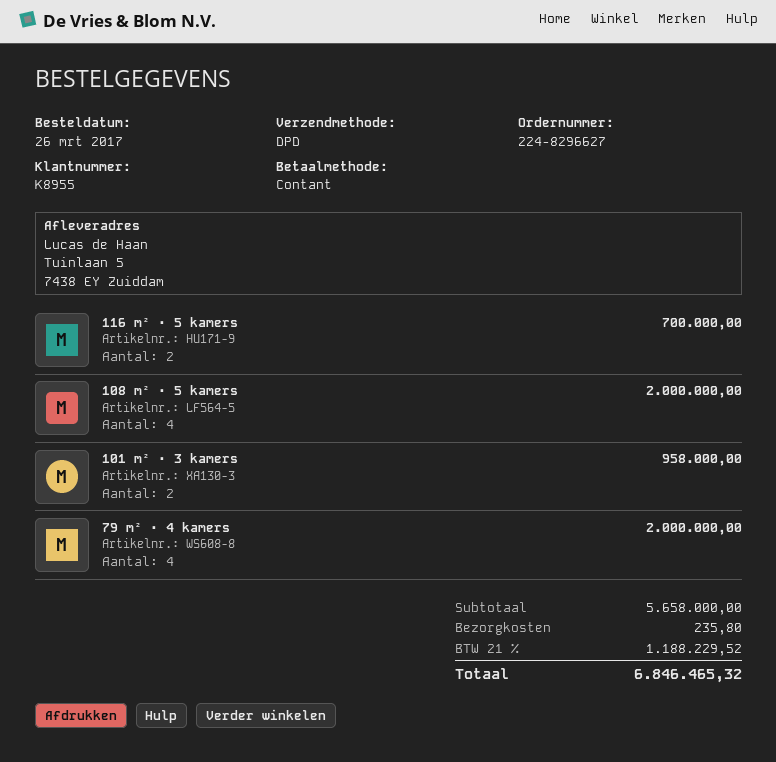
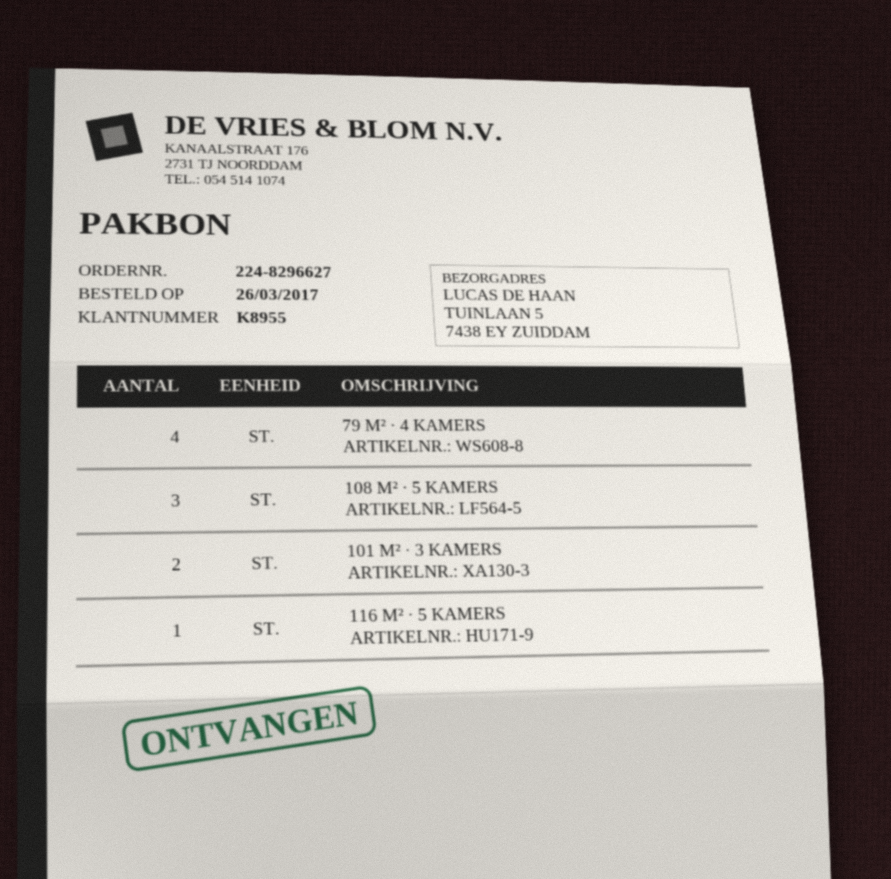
116 m² · 5 kamers: 2 -> 1
108 m² · 5 kamers: 4 -> 3

